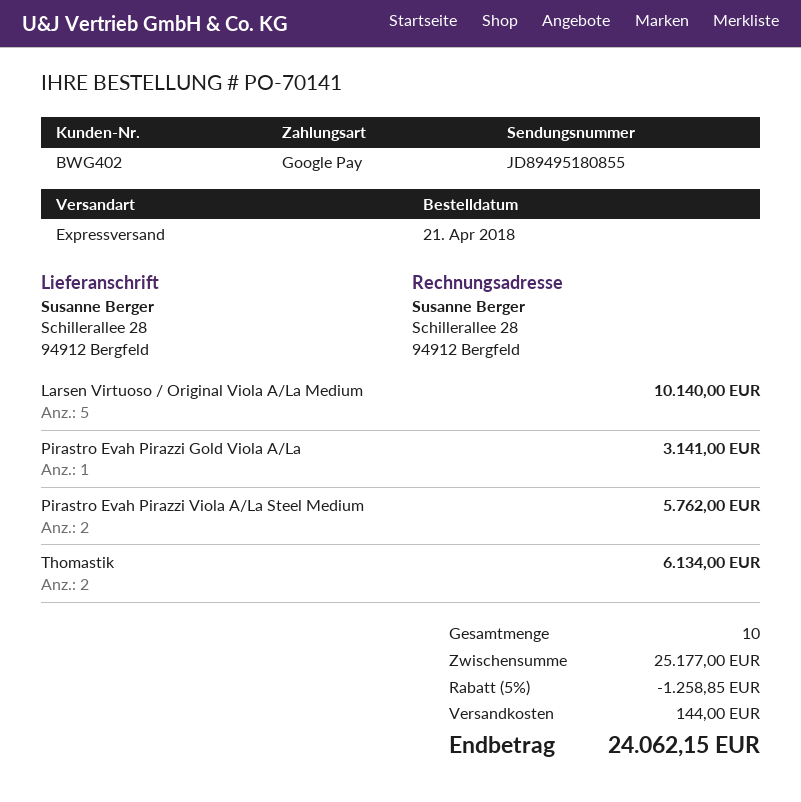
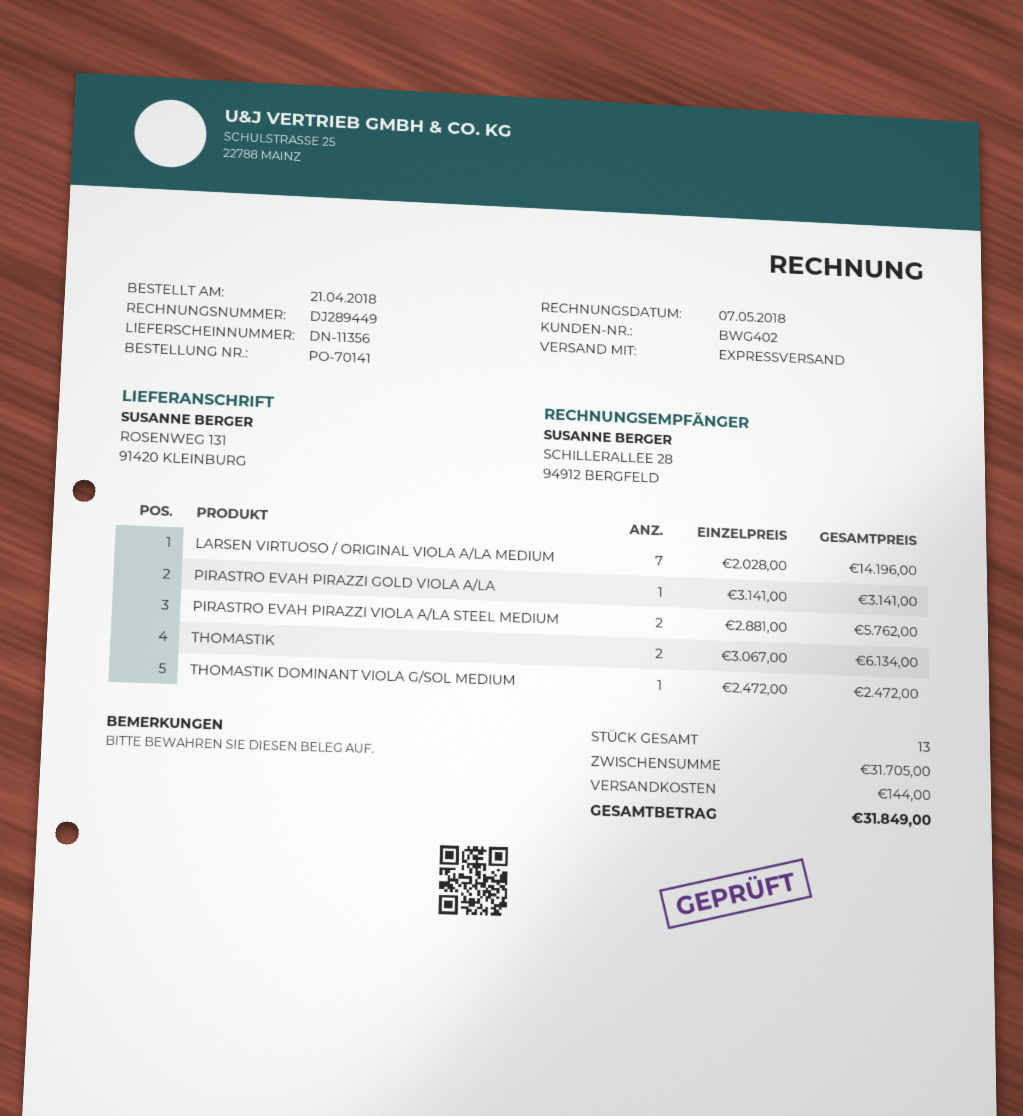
ship to: Schillerallee 28, 94912 Bergfeld -> ROSENWEG 131, 91420 KLEINBURG
Larsen Virtuoso / Original Viola A/La Medium: 5 for 10140.00 -> 7 for 14196.00
THOMASTIK DOMINANT VIOLA G/SOL MEDIUM: none -> 1 for 2472.00
total quantity: 10 -> 13
subtotal: 25177.00 -> 31705.00
discount: 5% = 1258.85 -> none
total: 24062.15 -> 31849.00

